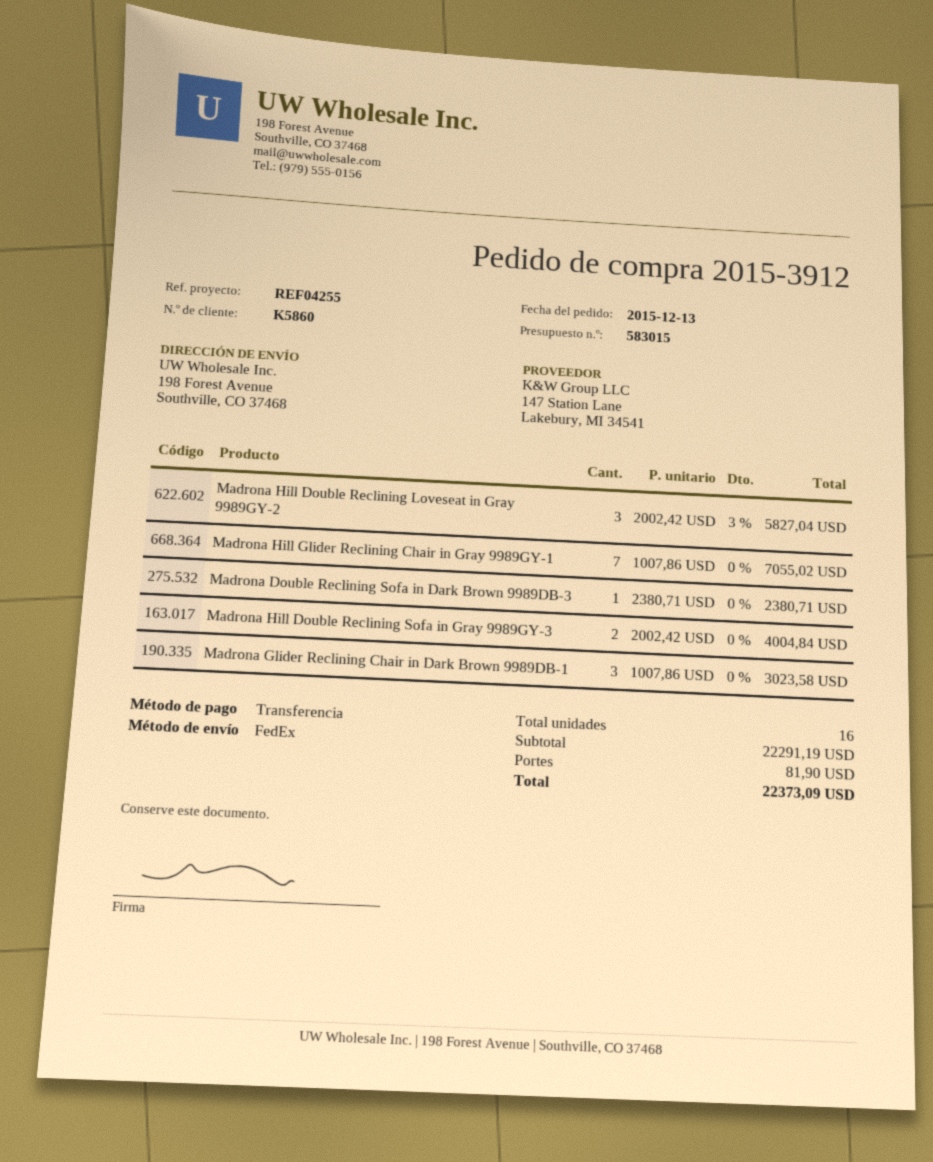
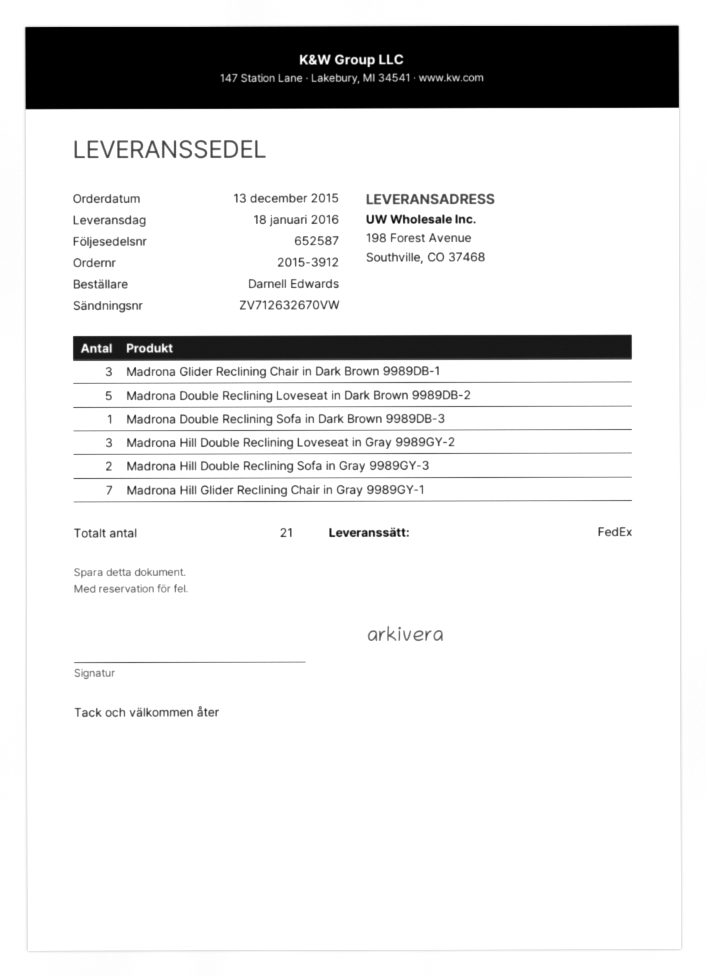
Madrona Double Reclining Loveseat in Dark Brown 9989DB-2: none -> 5
total quantity: 16 -> 21

